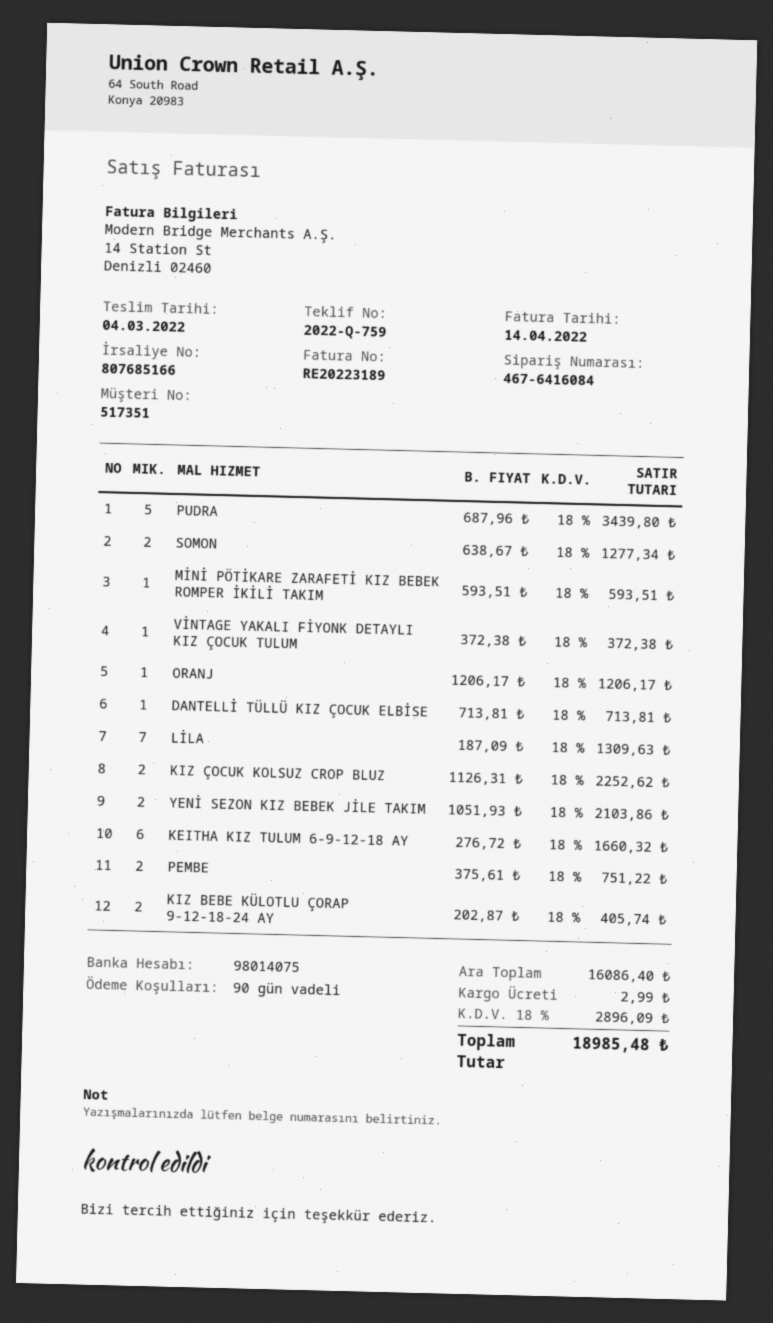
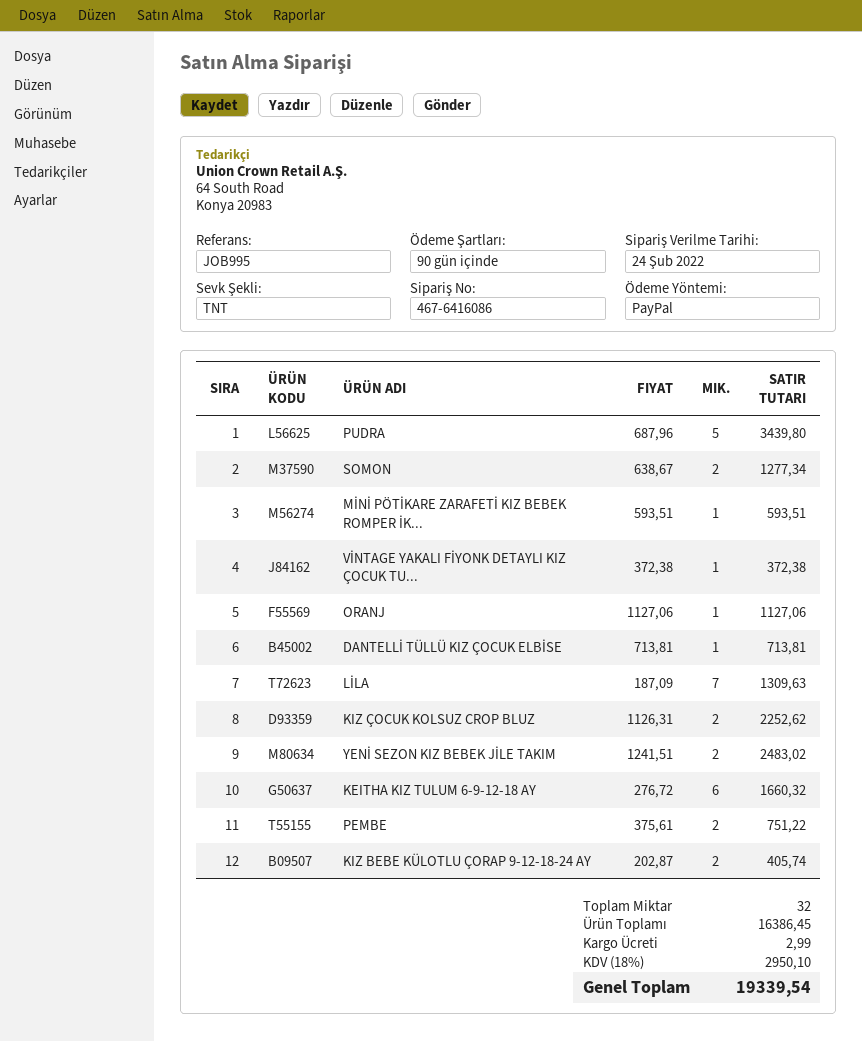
order number: 467-6416084 -> 467-6416086
ORANJ: 1 x 1206.17 = 1206.17 -> 1 x 1127.06 = 1127.06
YENİ SEZON KIZ BEBEK JİLE TAKIM: 2 x 1051.93 = 2103.86 -> 2 x 1241.51 = 2483.02
subtotal: 16086.40 -> 16386.45
tax: 18% = 2896.09 -> 18% = 2950.10
total: 18985.48 -> 19339.54

